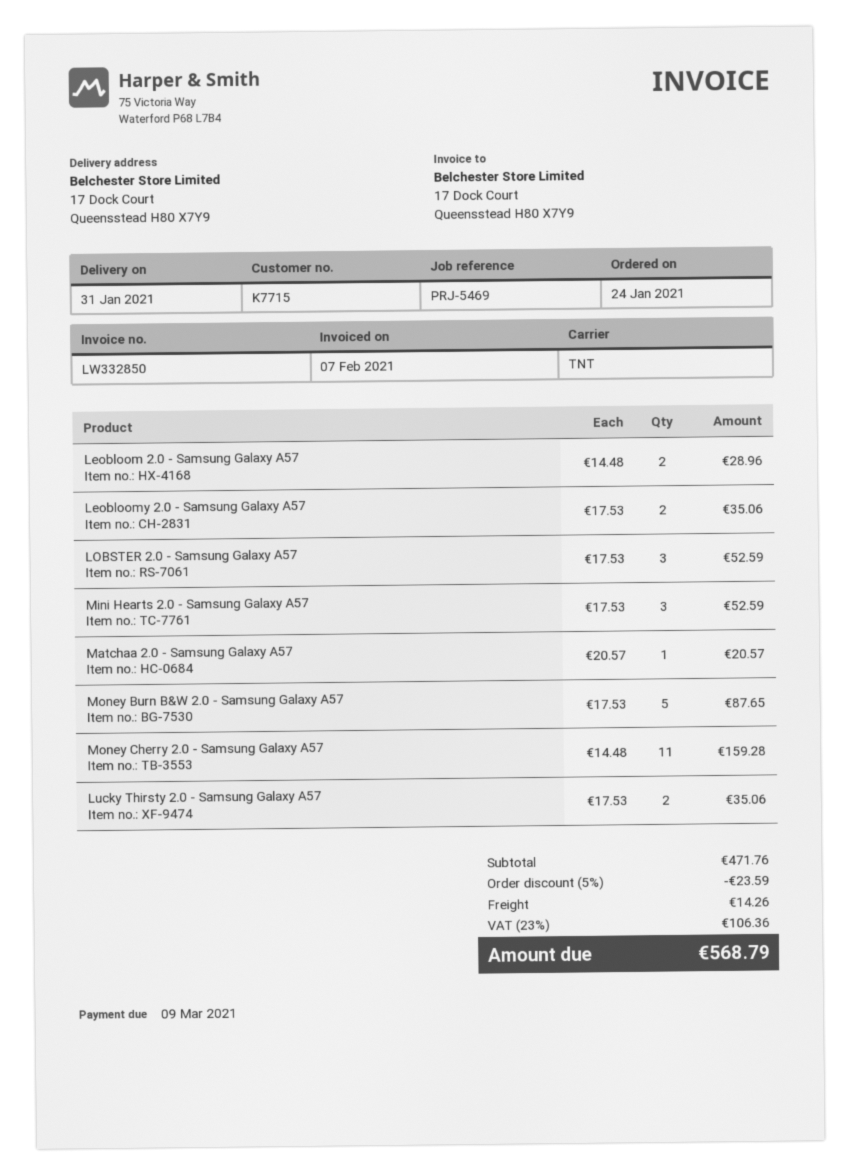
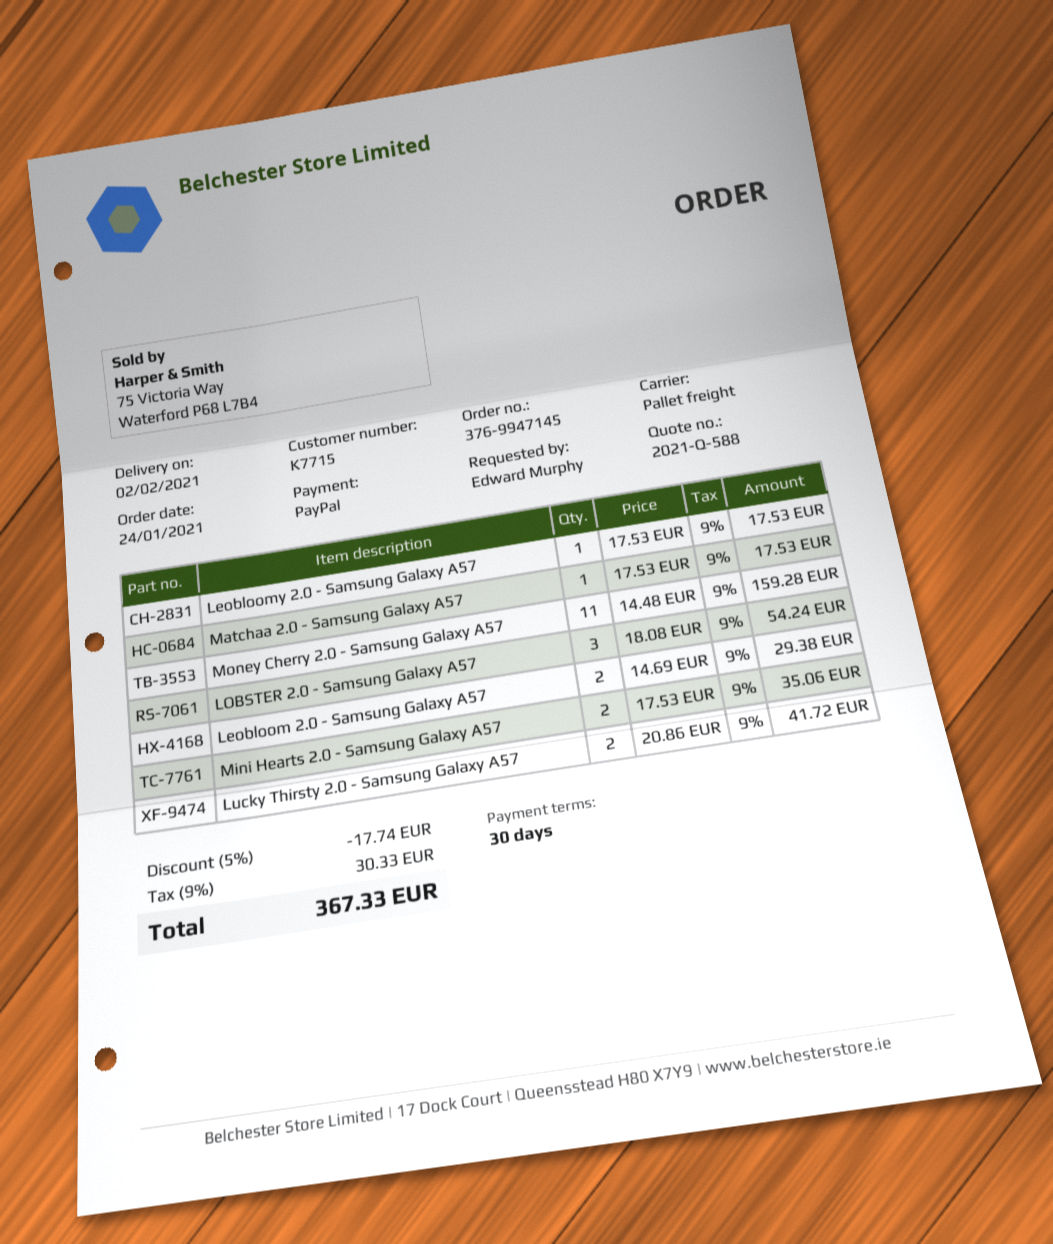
delivery date: 2021-01-31 -> 2021-02-02
shipping method: TNT -> pallet freight
Leobloom 2.0 - Samsung Galaxy A57: 2 x 14.48 = 28.96 -> 2 x 14.69 = 29.38
Leobloomy 2.0 - Samsung Galaxy A57: 2 x 17.53 = 35.06 -> 1 x 17.53 = 17.53
LOBSTER 2.0 - Samsung Galaxy A57: 3 x 17.53 = 52.59 -> 3 x 18.08 = 54.24
Mini Hearts 2.0 - Samsung Galaxy A57: 3 x 17.53 = 52.59 -> 2 x 17.53 = 35.06
Matchaa 2.0 - Samsung Galaxy A57: 1 x 20.57 = 20.57 -> 1 x 17.53 = 17.53
Money Burn B&W 2.0 - Samsung Galaxy A57: 5 x 17.53 = 87.65 -> none
Lucky Thirsty 2.0 - Samsung Galaxy A57: 2 x 17.53 = 35.06 -> 2 x 20.86 = 41.72
discount: 5% = 23.59 -> 5% = 17.74
shipping: 14.26 -> none
tax: 23% = 106.36 -> 9% = 30.33
total: 568.79 -> 367.33

